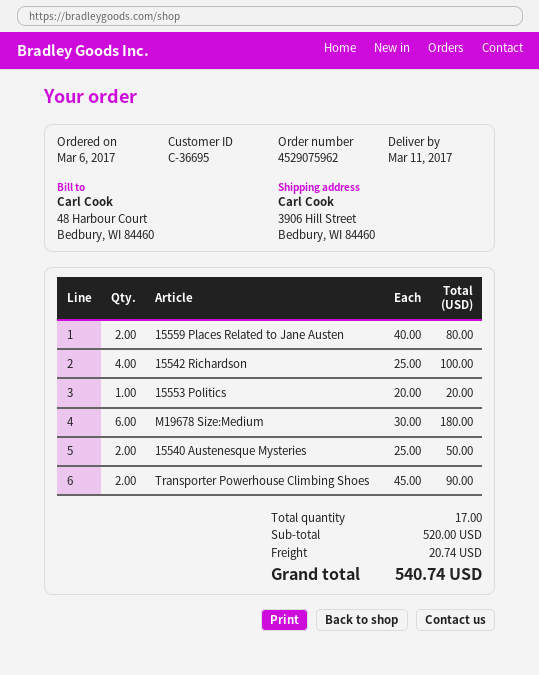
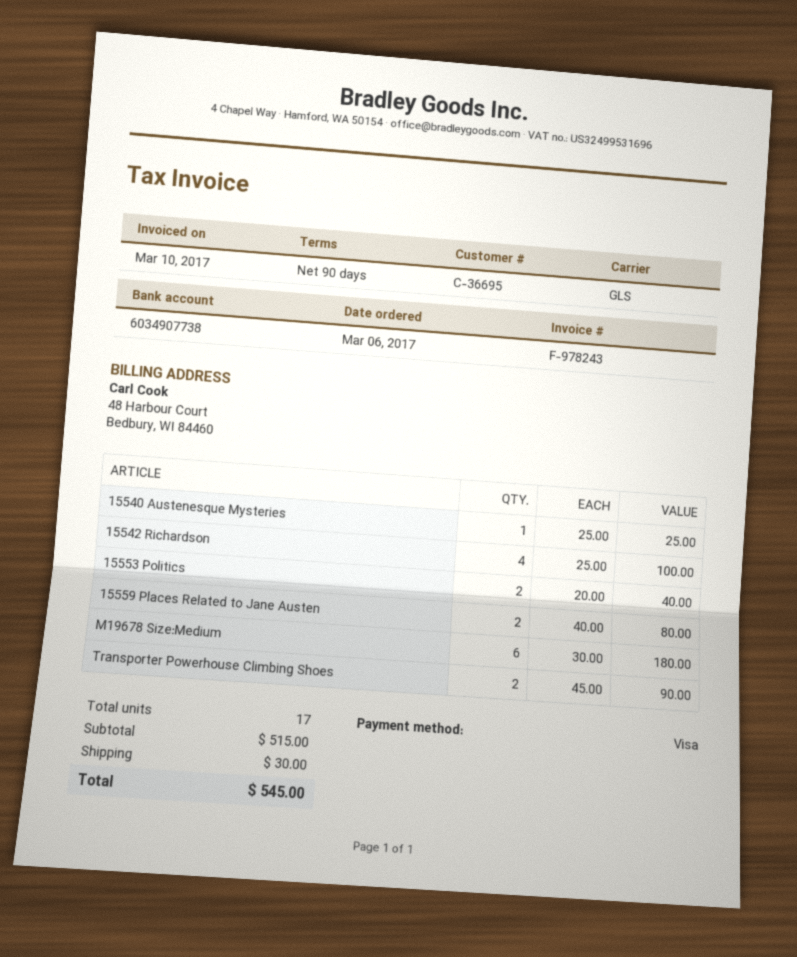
15553 Politics: 1 x 20.00 = 20.00 -> 2 x 20.00 = 40.00
15540 Austenesque Mysteries: 2 x 25.00 = 50.00 -> 1 x 25.00 = 25.00
subtotal: 520.00 -> 515.00
shipping: 20.74 -> 30.00
total: 540.74 -> 545.00

